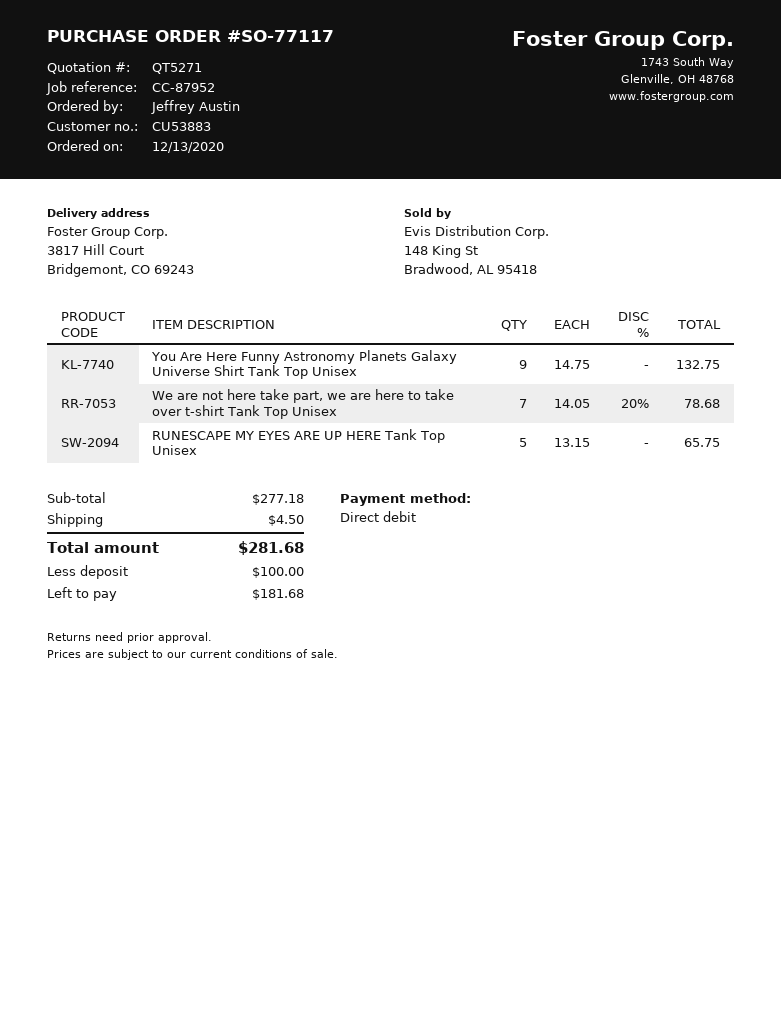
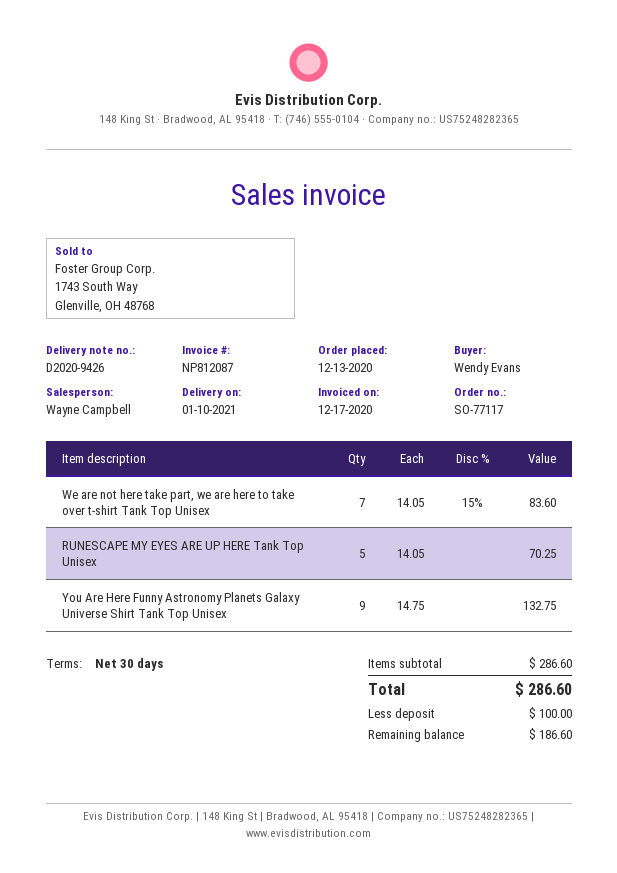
ordered by: Jeffrey Austin -> Wendy Evans
We are not here take part, we are here to take over t-shirt Tank Top Unisex: 7 x 14.05 - 20% = 78.68 -> 7 x 14.05 - 15% = 83.60
RUNESCAPE MY EYES ARE UP HERE Tank Top Unisex: 5 x 13.15 = 65.75 -> 5 x 14.05 = 70.25
subtotal: 277.18 -> 286.60
shipping: 4.50 -> none
total: 281.68 -> 286.60
balance: 181.68 -> 186.60

